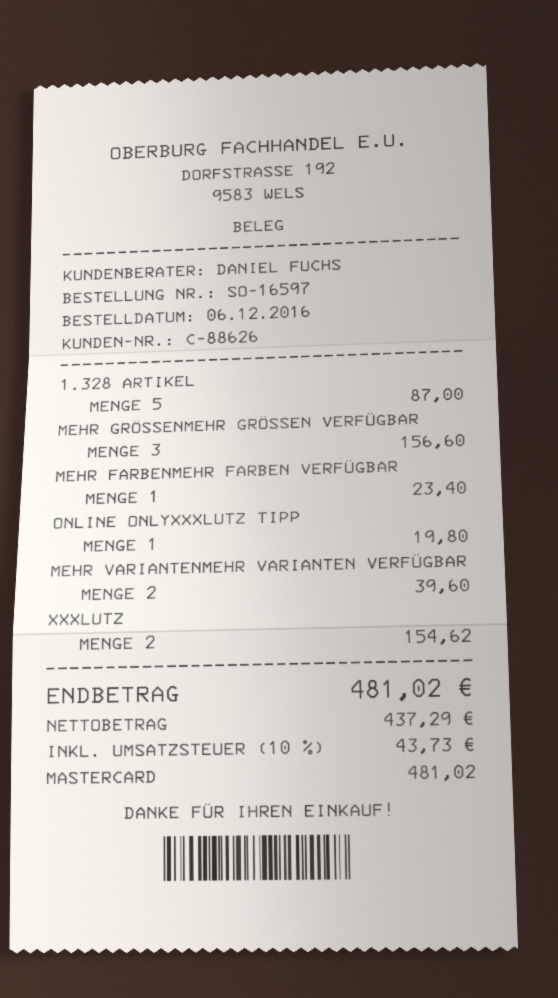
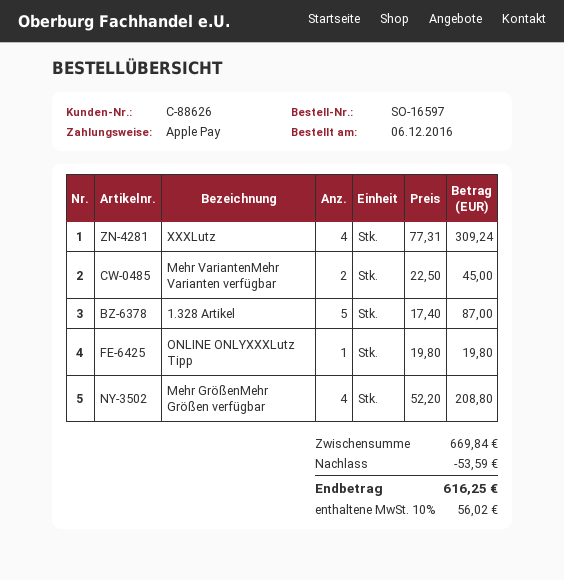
payment method: Mastercard -> Apple Pay
MEHR GRÖSSENMEHR GRÖSSEN VERFÜGBAR: 3 for 156.60 -> 4 for 208.80
MEHR FARBENMEHR FARBEN VERFÜGBAR: 1 for 23.40 -> none
MEHR VARIANTENMEHR VARIANTEN VERFÜGBAR: 2 for 39.60 -> 2 for 45.00
XXXLUTZ: 2 for 154.62 -> 4 for 309.24
discount: none -> 53.59
tax: 10% = 43.73 -> 10% = 56.02
total: 481.02 -> 616.25

